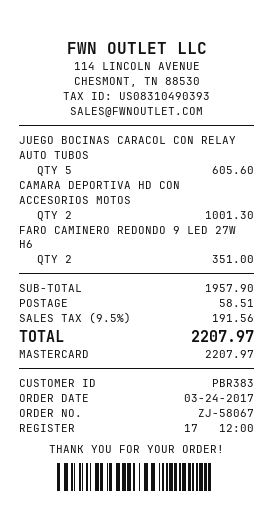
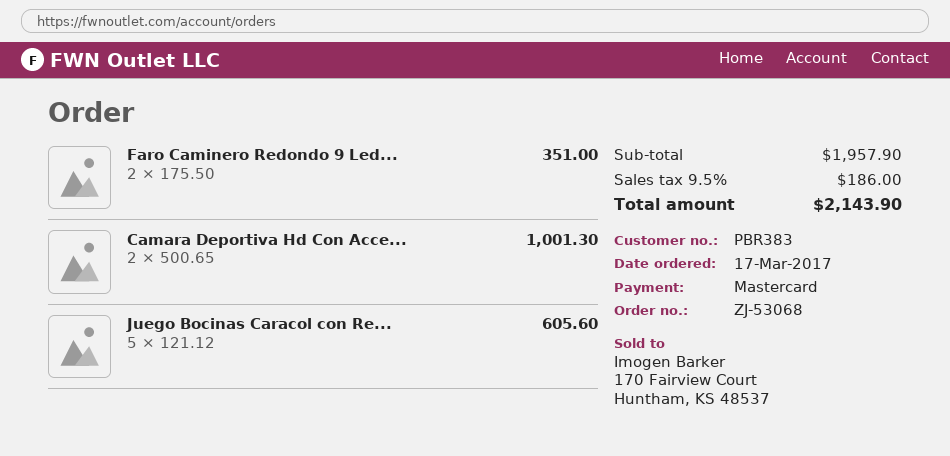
order number: ZJ-58067 -> ZJ-53068
order date: 2017-03-24 -> 2017-03-17
shipping: 58.51 -> none
tax: 9.5% = 191.56 -> 9.5% = 186.00
total: 2207.97 -> 2143.90

